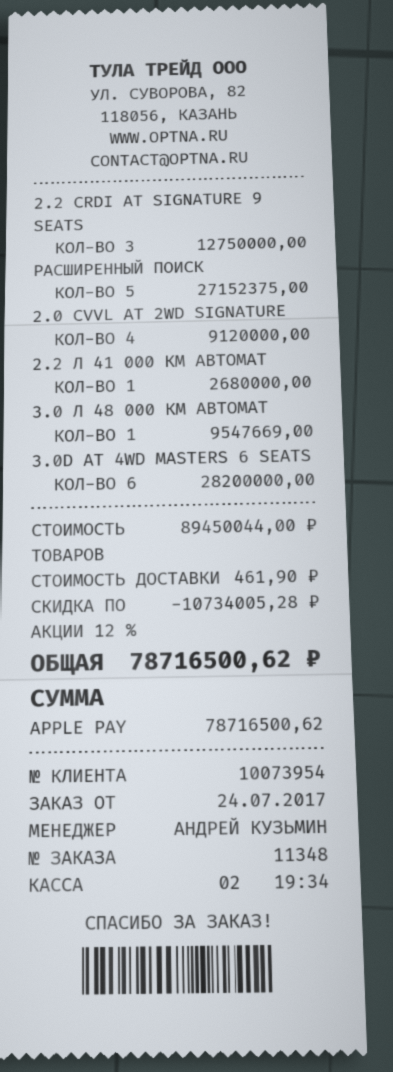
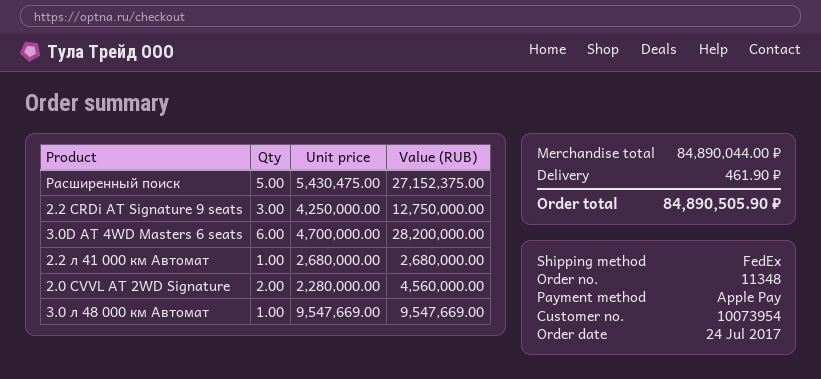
2.0 CVVL AT 2WD SIGNATURE: 4 for 9120000.00 -> 2 for 4560000.00
subtotal: 89450044.00 -> 84890044.00
discount: 12% = 10734005.28 -> none
total: 78716500.62 -> 84890505.90

